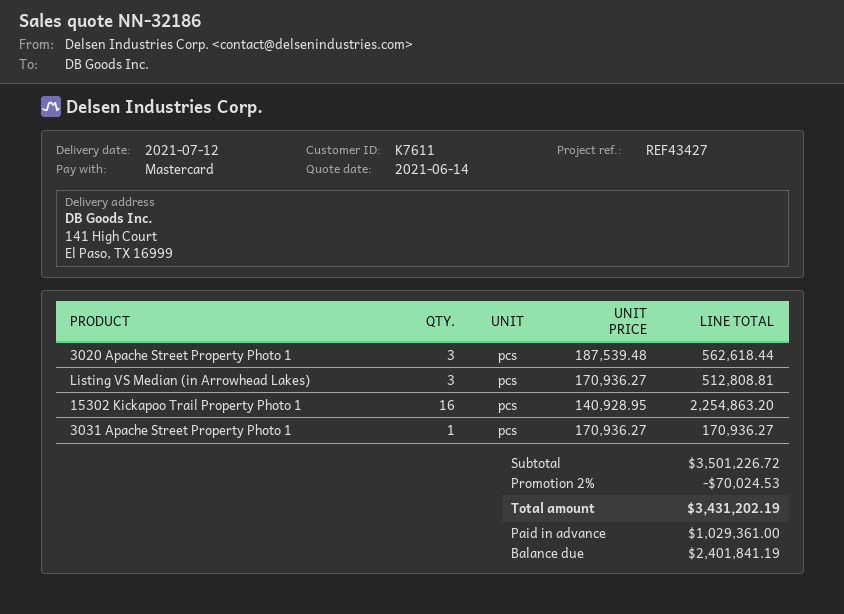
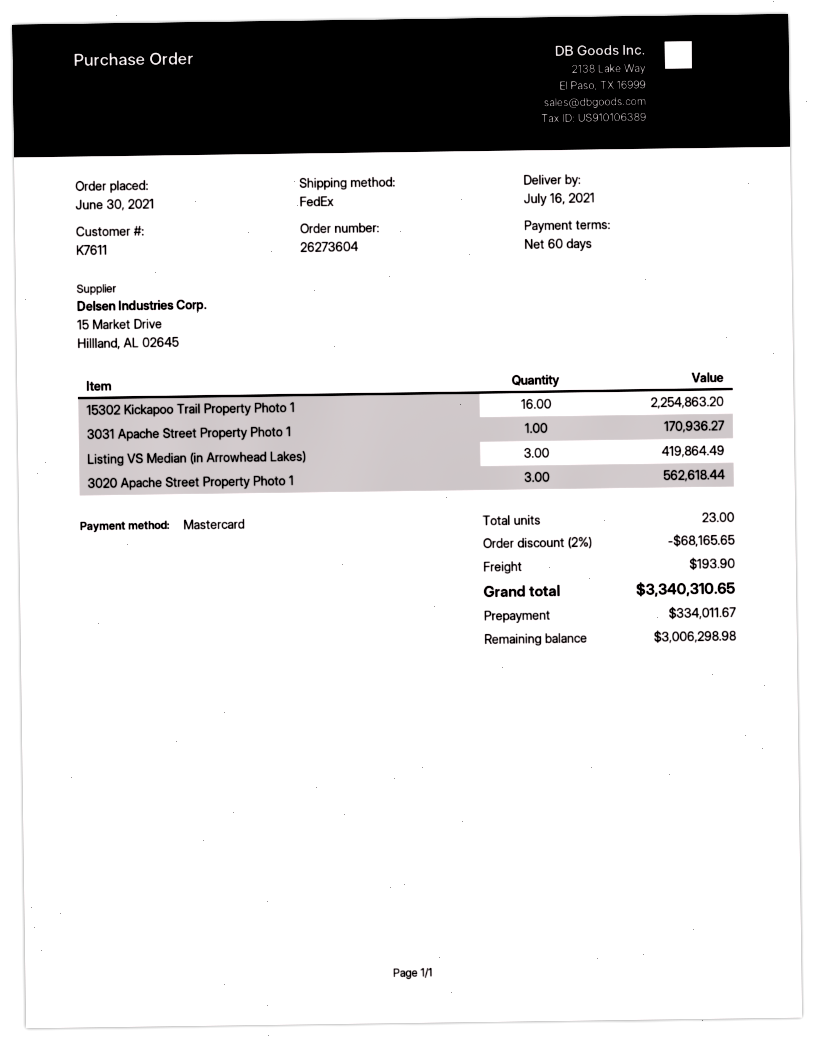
delivery date: 2021-07-12 -> 2021-07-16
Listing VS Median (in Arrowhead Lakes): 3 for 512808.81 -> 3 for 419864.49
discount: 2% = 70024.53 -> 2% = 68165.65
shipping: none -> 193.90
total: 3431202.19 -> 3340310.65
deposit: 1029361.00 -> 334011.67
balance: 2401841.19 -> 3006298.98

